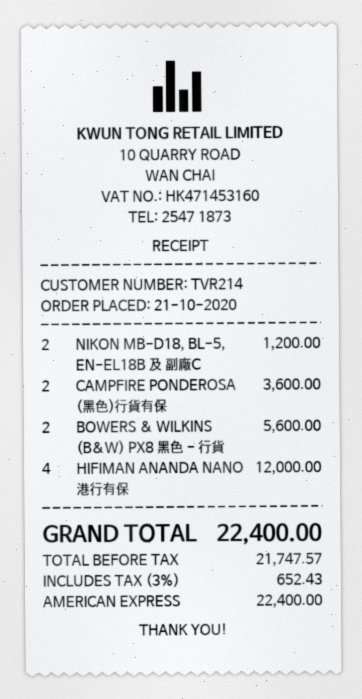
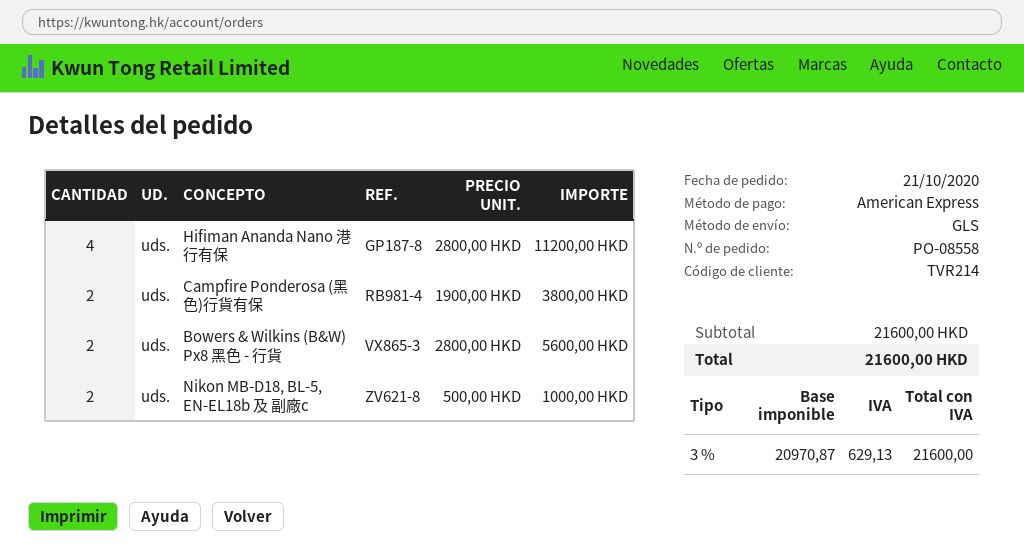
NIKON MB-D18, BL-5, EN-EL18B 及 副廠C: 2 for 1200.00 -> 2 for 1000.00
CAMPFIRE PONDEROSA (黑色)行貨有保: 2 for 3600.00 -> 2 for 3800.00
HIFIMAN ANANDA NANO 港行有保: 4 for 12000.00 -> 4 for 11200.00
net: 21747.57 -> 20970.87
tax: 3% = 652.43 -> 3% = 629.13
total: 22400.00 -> 21600.00

